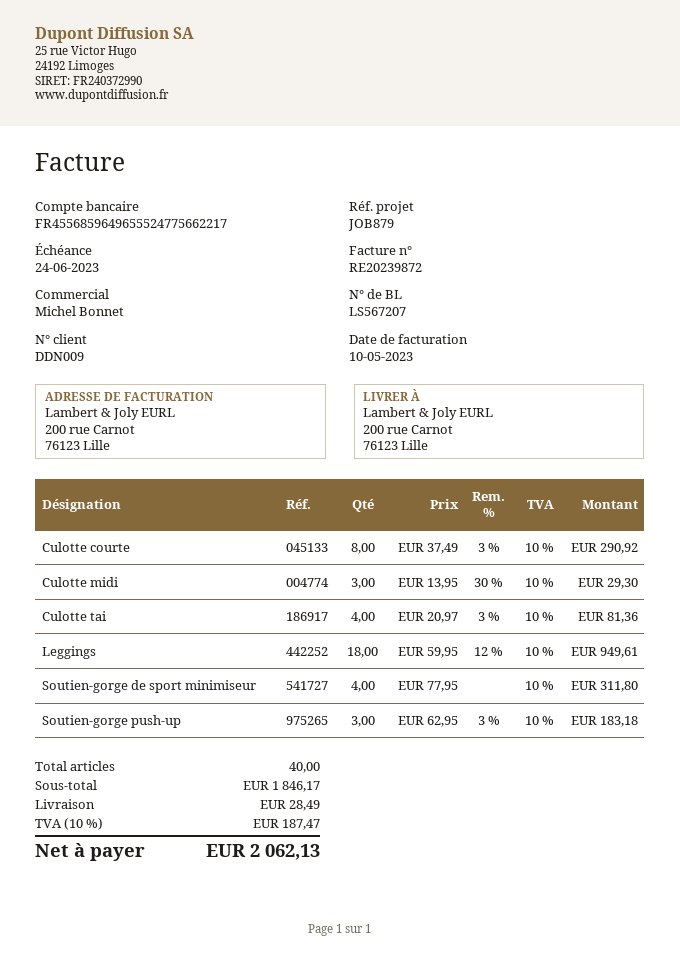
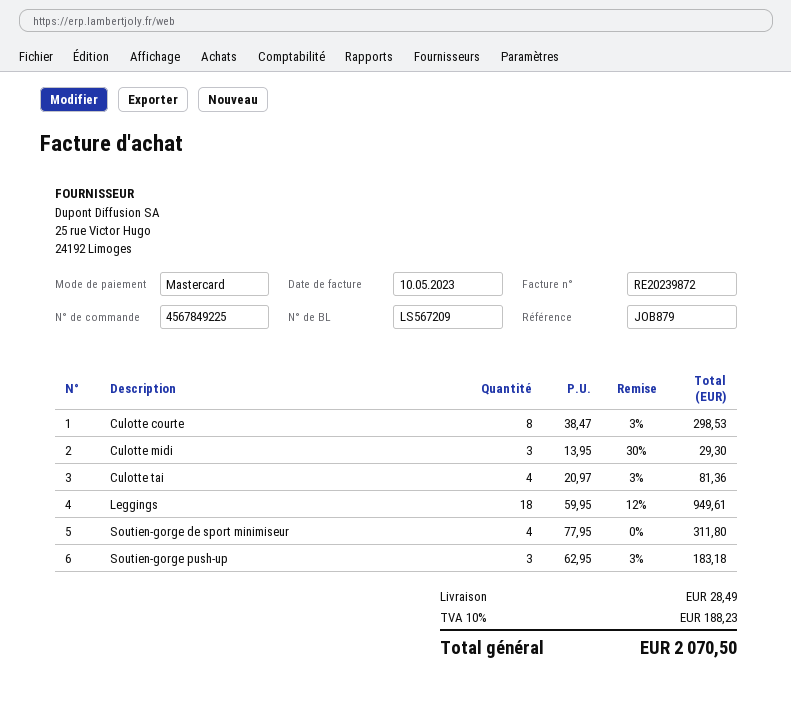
delivery note number: LS567207 -> LS567209
Culotte courte: 8 x 37.49 - 3% = 290.92 -> 8 x 38.47 - 3% = 298.53
tax: 10% = 187.47 -> 10% = 188.23
total: 2062.13 -> 2070.50

